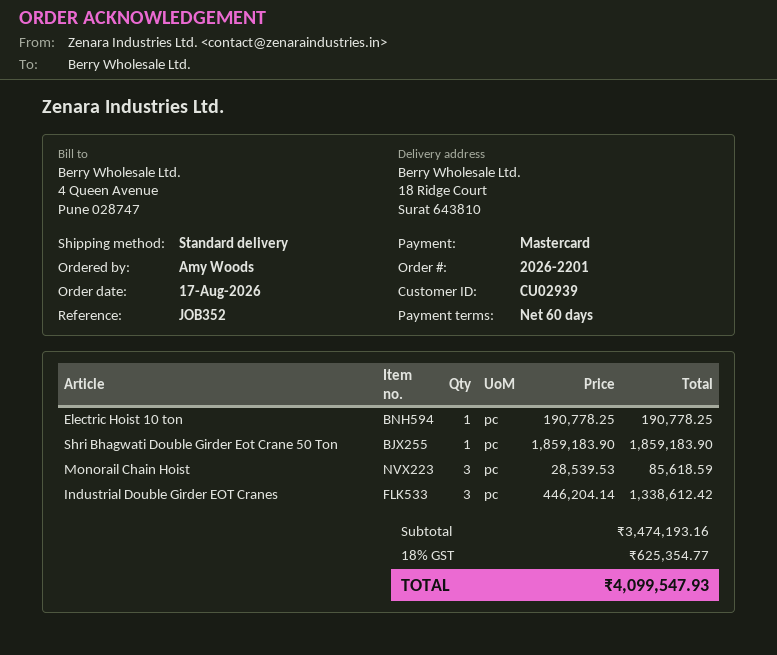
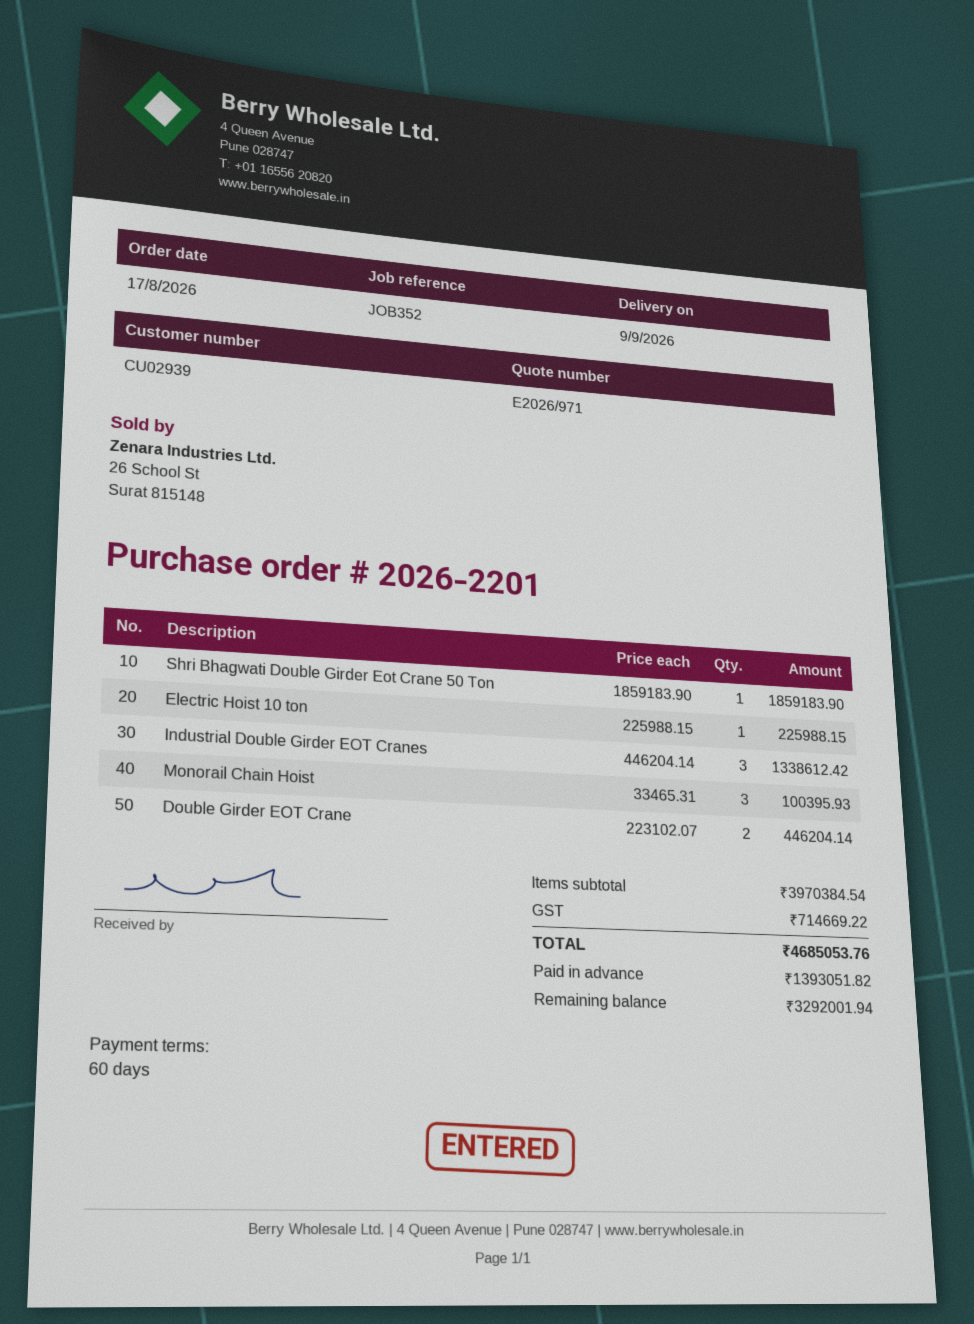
Electric Hoist 10 ton: 1 x 190778.25 = 190778.25 -> 1 x 225988.15 = 225988.15
Monorail Chain Hoist: 3 x 28539.53 = 85618.59 -> 3 x 33465.31 = 100395.93
Double Girder EOT Crane: none -> 2 x 223102.07 = 446204.14
subtotal: 3474193.16 -> 3970384.54
tax: 625354.77 -> 714669.22
total: 4099547.93 -> 4685053.76

